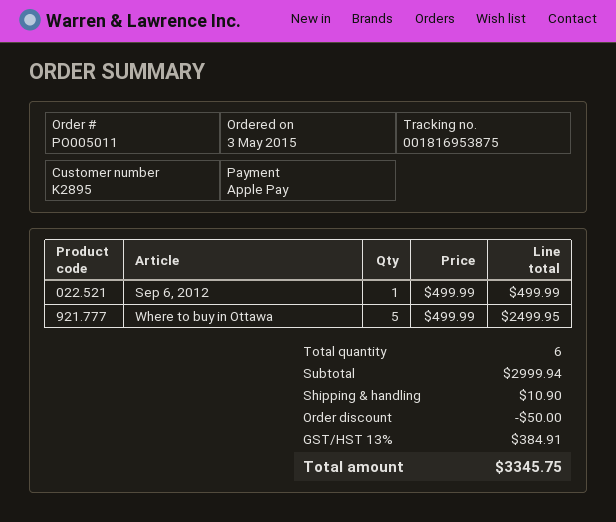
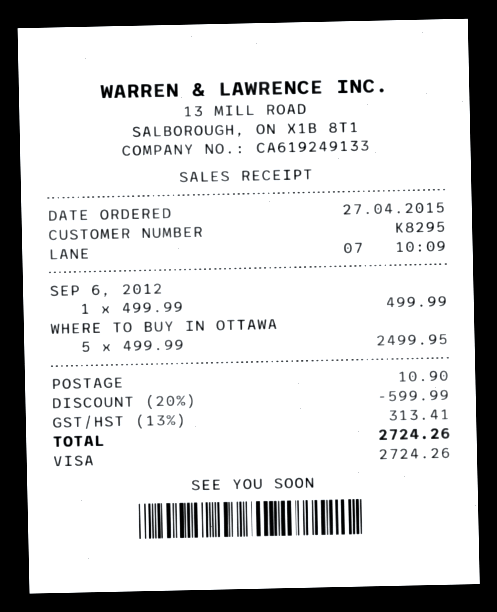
order date: 2015-05-03 -> 2015-04-27
customer number: K2895 -> K8295
payment method: Apple Pay -> Visa
discount: 50.00 -> 599.99
tax: 13% = 384.91 -> 13% = 313.41
total: 3345.75 -> 2724.26

